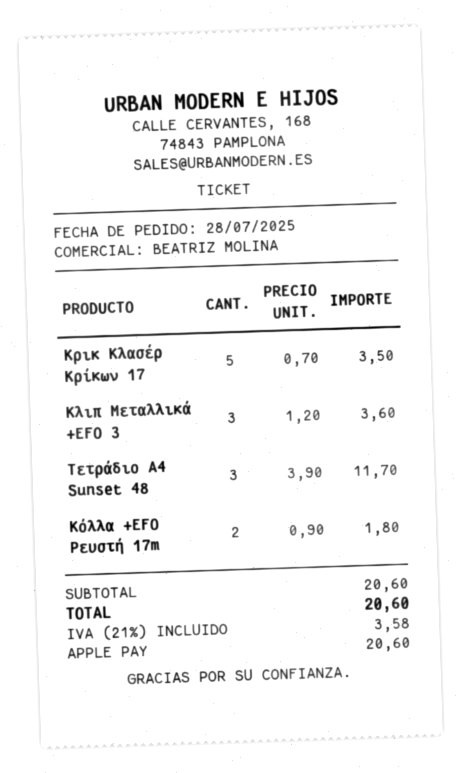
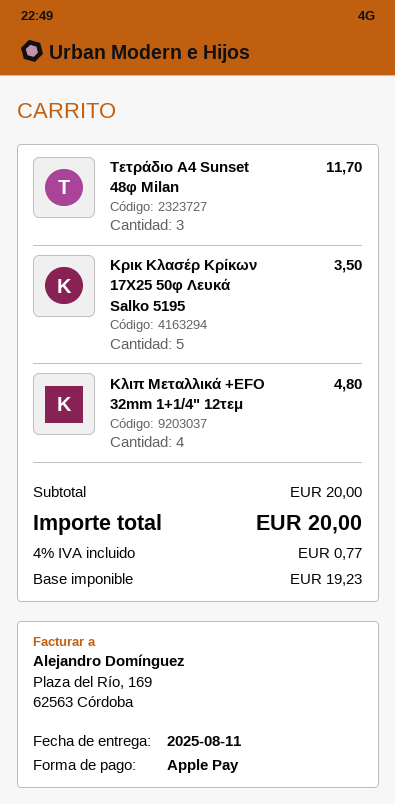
Κλιπ Μεταλλικά +EFO 3: 3 for 3.60 -> 4 for 4.80
Κόλλα +EFO Ρευστή 17m: 2 for 1.80 -> none
subtotal: 20.60 -> 20.00
tax: 21% = 3.58 -> 4% = 0.77
total: 20.60 -> 20.00

